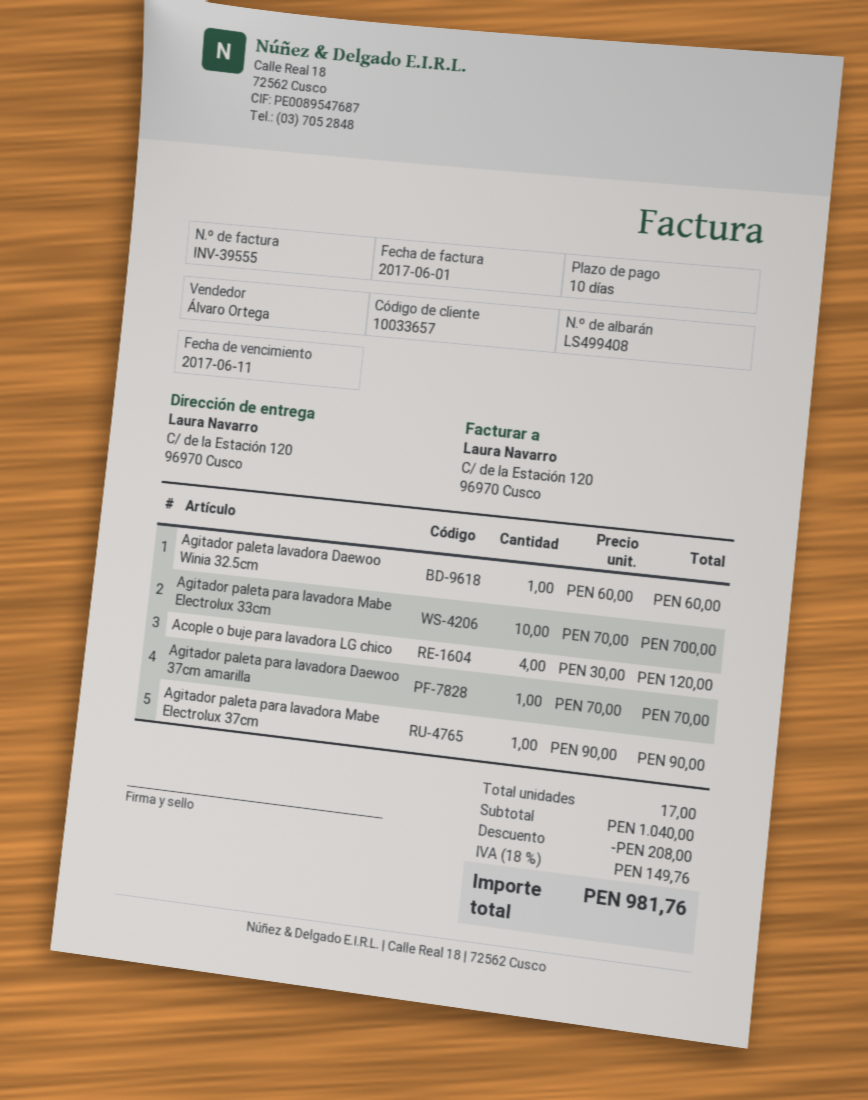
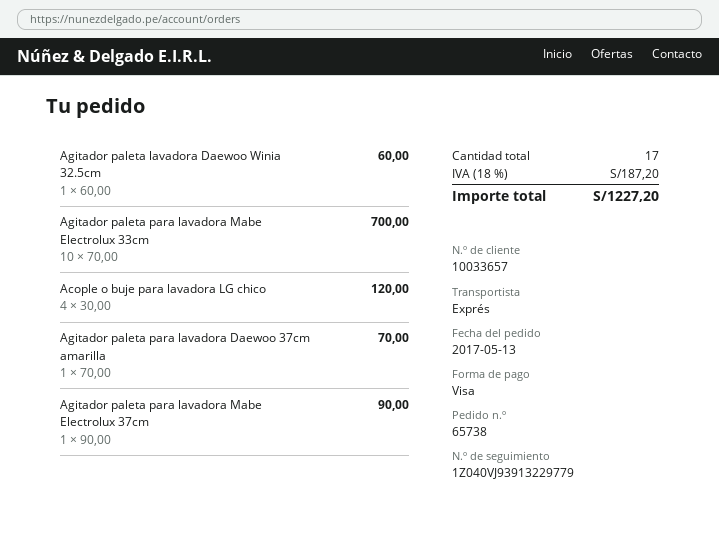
discount: 208.00 -> none
tax: 18% = 149.76 -> 18% = 187.20
total: 981.76 -> 1227.20

